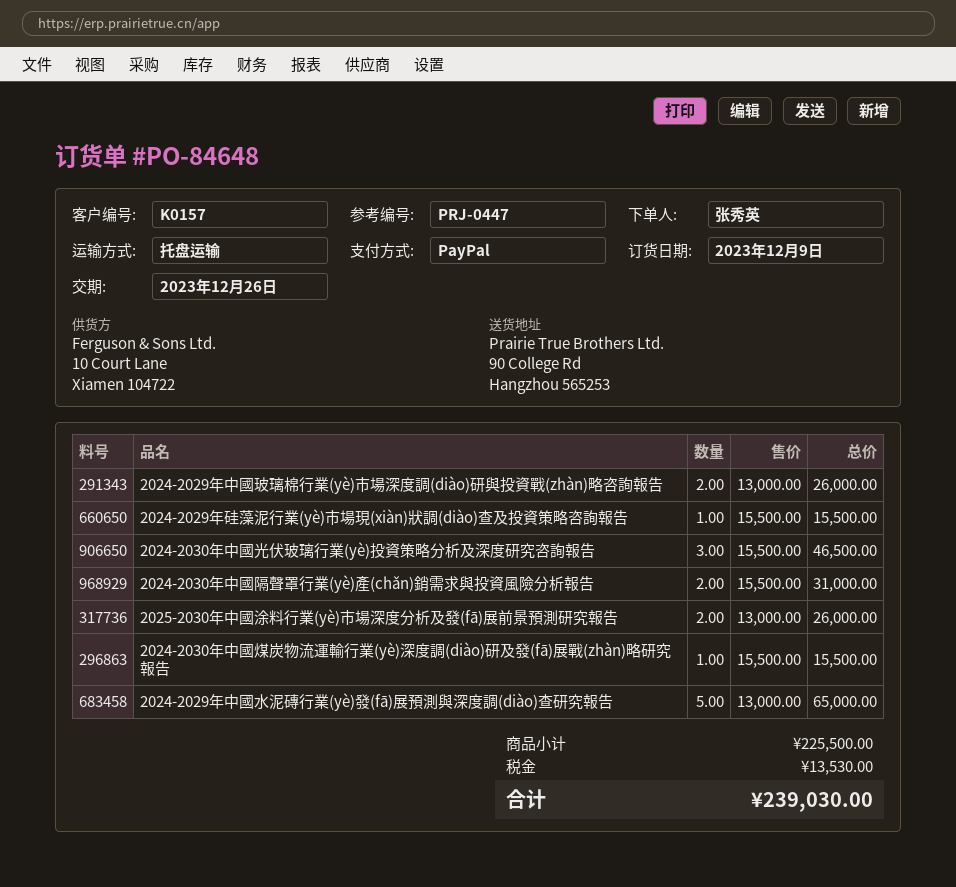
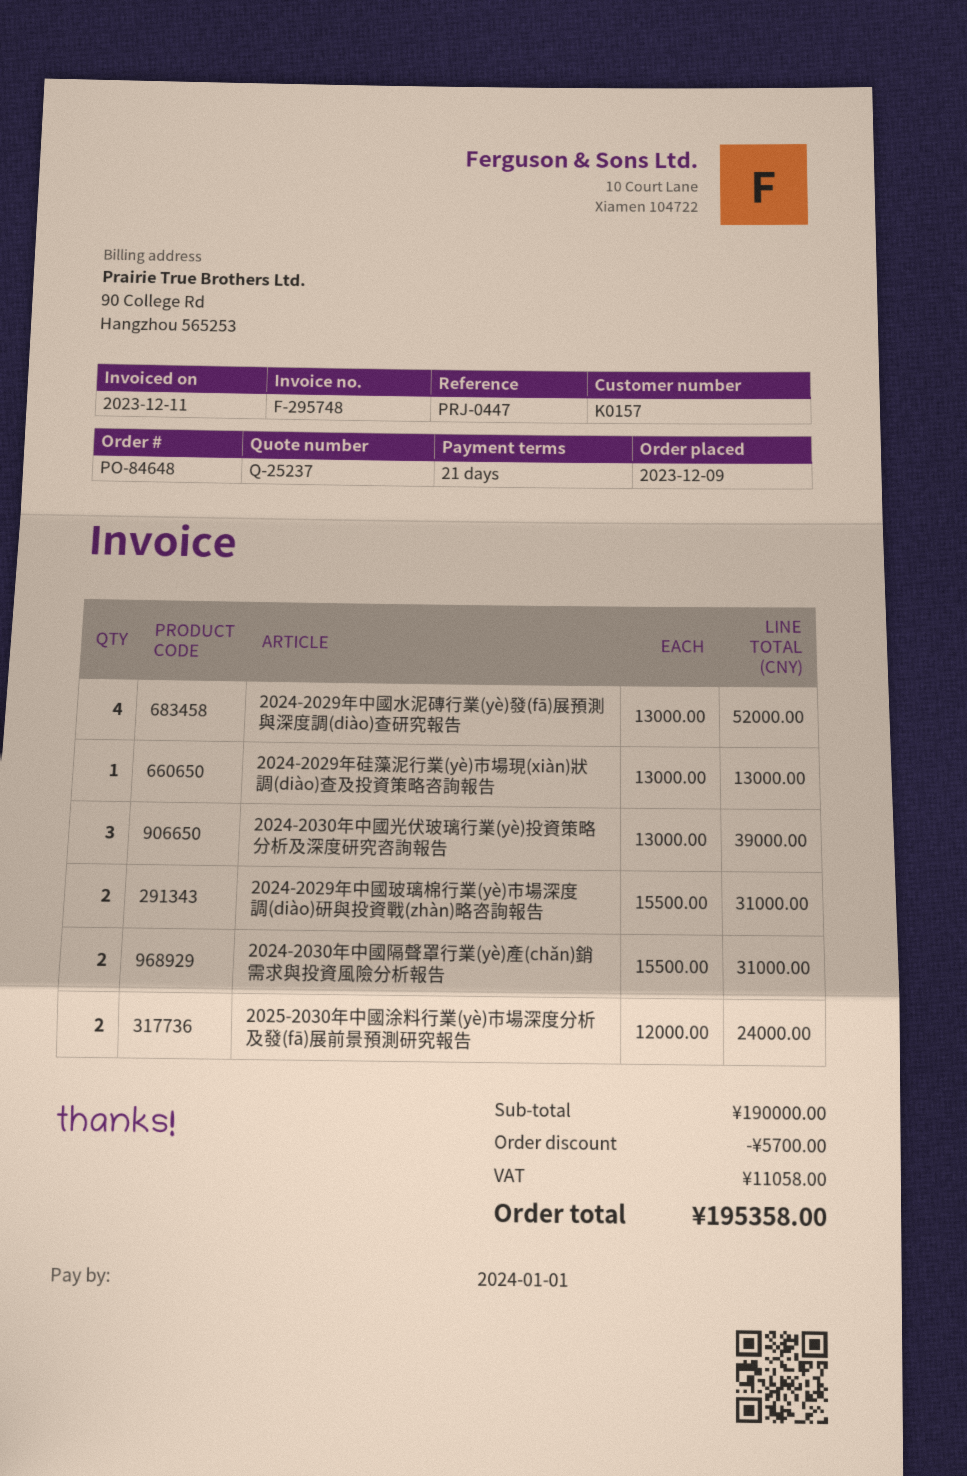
2024-2029年中國玻璃棉行業(yè)市場深度調(diào)研與投資戰(zhàn)略咨詢報告: 2 x 13000.00 = 26000.00 -> 2 x 15500.00 = 31000.00
2024-2029年硅藻泥行業(yè)市場現(xiàn)狀調(diào)查及投資策略咨詢報告: 1 x 15500.00 = 15500.00 -> 1 x 13000.00 = 13000.00
2024-2030年中國光伏玻璃行業(yè)投資策略分析及深度研究咨詢報告: 3 x 15500.00 = 46500.00 -> 3 x 13000.00 = 39000.00
2025-2030年中國涂料行業(yè)市場深度分析及發(fā)展前景預測研究報告: 2 x 13000.00 = 26000.00 -> 2 x 12000.00 = 24000.00
2024-2030年中國煤炭物流運輸行業(yè)深度調(diào)研及發(fā)展戰(zhàn)略研究報告: 1 x 15500.00 = 15500.00 -> none
2024-2029年中國水泥磚行業(yè)發(fā)展預測與深度調(diào)查研究報告: 5 x 13000.00 = 65000.00 -> 4 x 13000.00 = 52000.00
subtotal: 225500.00 -> 190000.00
discount: none -> 5700.00
tax: 13530.00 -> 11058.00
total: 239030.00 -> 195358.00

